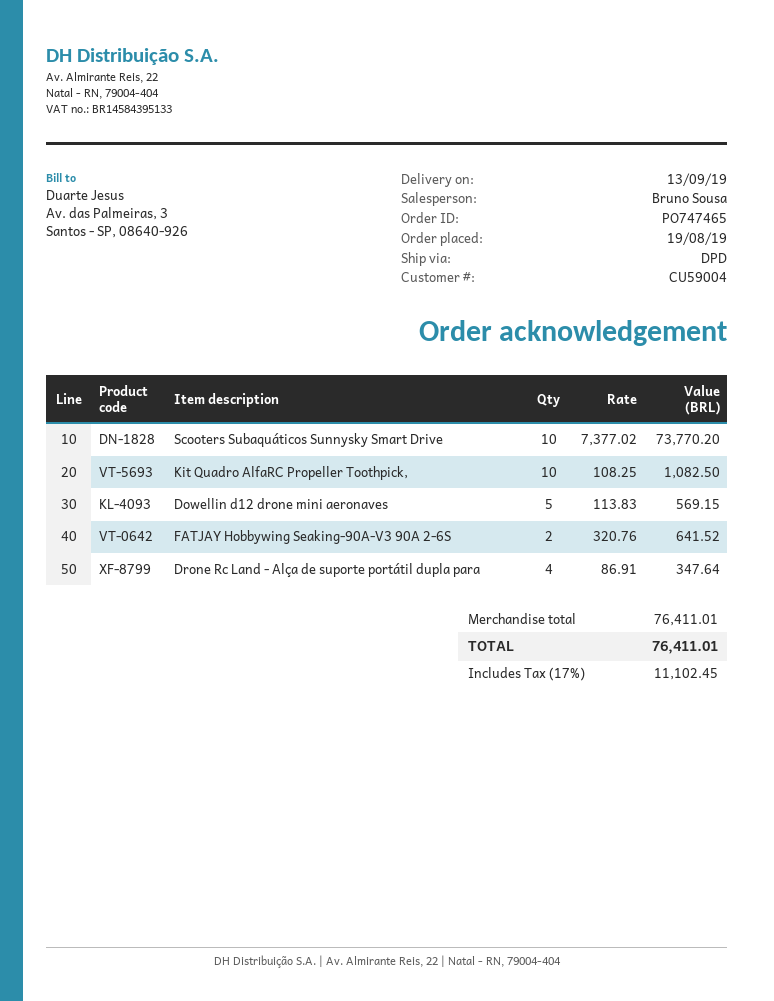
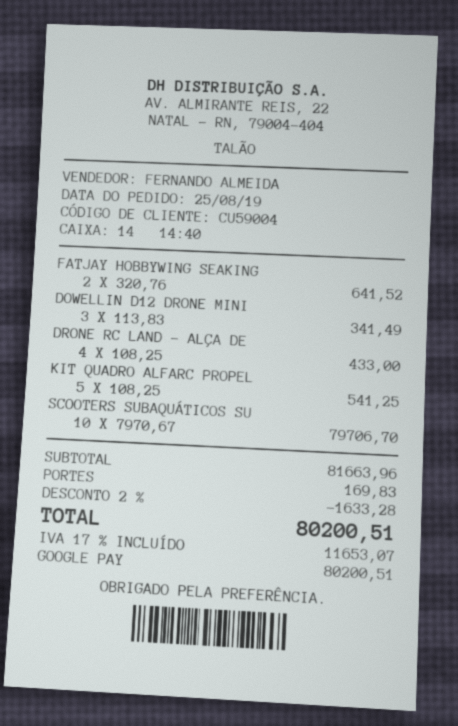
order date: 2019-08-19 -> 2019-08-25
sales rep: Bruno Sousa -> FERNANDO ALMEIDA
Scooters Subaquáticos Sunnysky Smart Drive: 10 x 7377.02 = 73770.20 -> 10 x 7970.67 = 79706.70
Kit Quadro AlfaRC Propeller Toothpick,: 10 x 108.25 = 1082.50 -> 5 x 108.25 = 541.25
Dowellin d12 drone mini aeronaves: 5 x 113.83 = 569.15 -> 3 x 113.83 = 341.49
Drone Rc Land - Alça de suporte portátil dupla para: 4 x 86.91 = 347.64 -> 4 x 108.25 = 433.00
subtotal: 76411.01 -> 81663.96
discount: none -> 2% = 1633.28
shipping: none -> 169.83
tax: 17% = 11102.45 -> 17% = 11653.07
total: 76411.01 -> 80200.51

